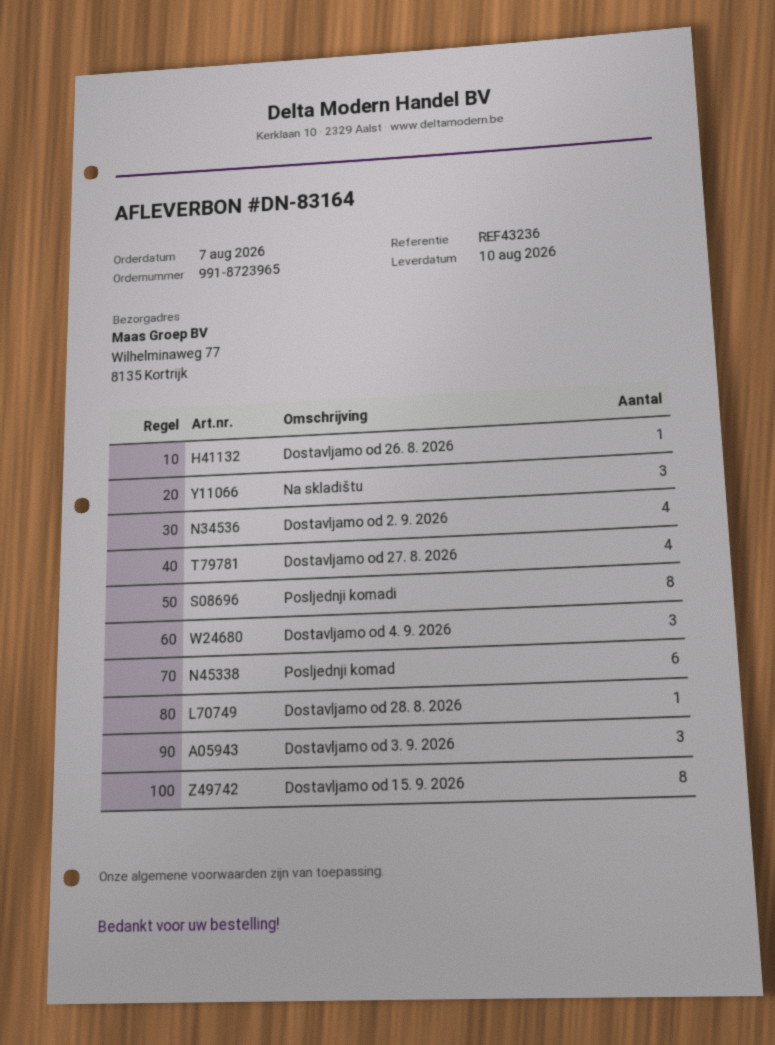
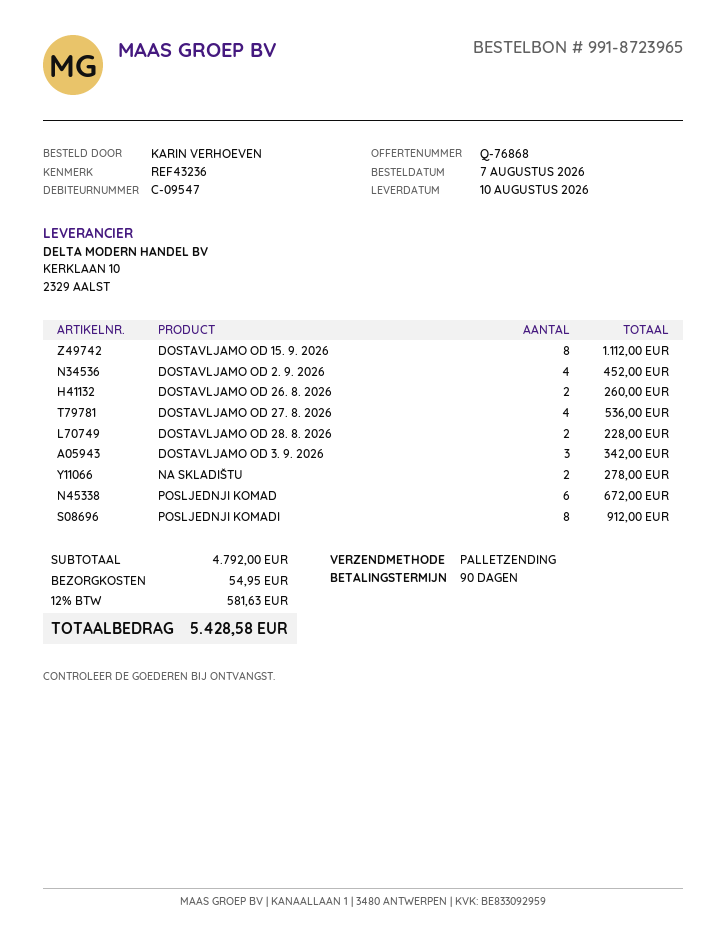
Dostavljamo od 26. 8. 2026: 1 -> 2
Na skladištu: 3 -> 2
Dostavljamo od 4. 9. 2026: 3 -> none
Dostavljamo od 28. 8. 2026: 1 -> 2

